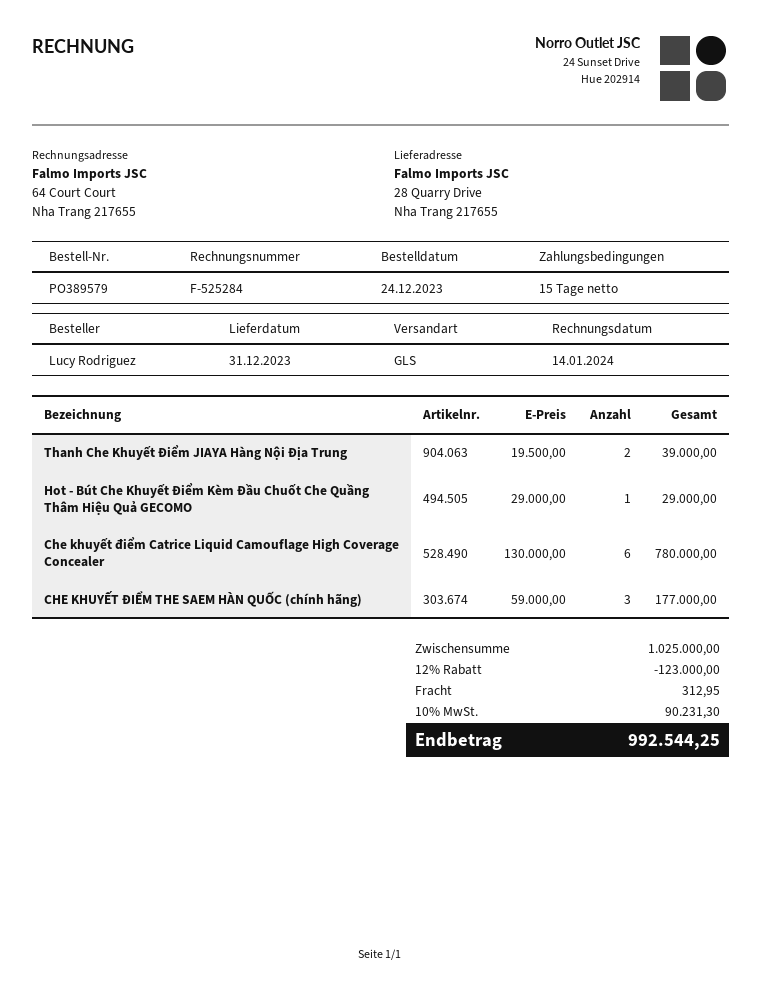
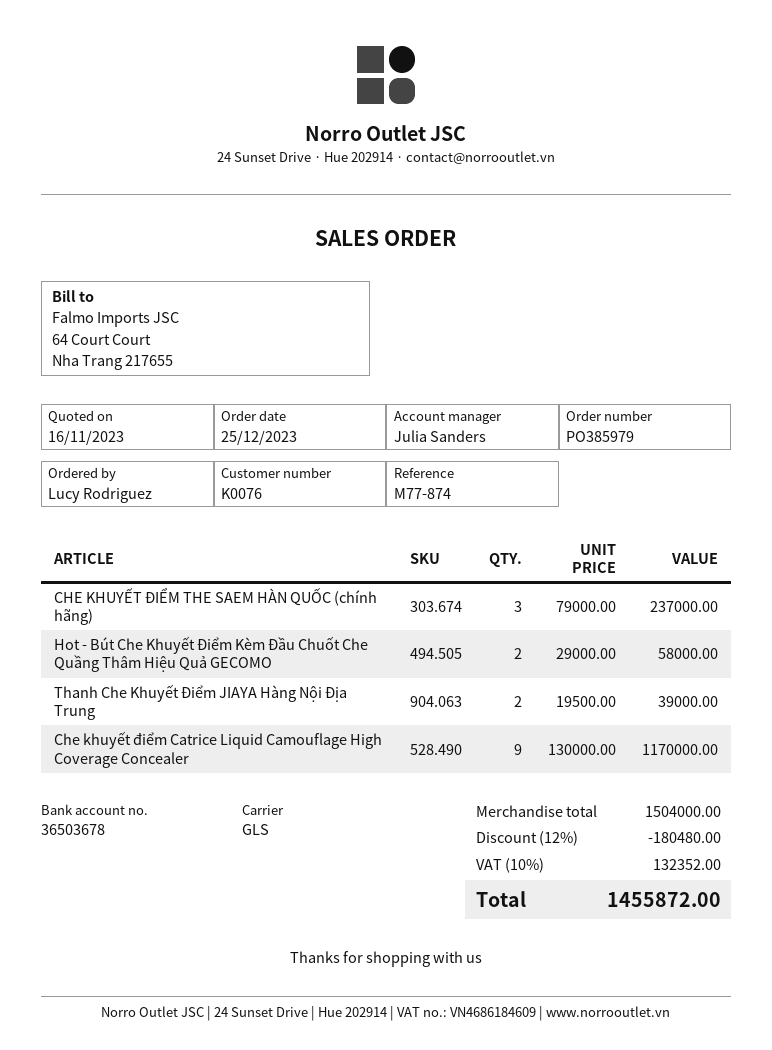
order number: PO389579 -> PO385979
order date: 2023-12-24 -> 2023-12-25
Hot - Bút Che Khuyết Điểm Kèm Đầu Chuốt Che Quầng Thâm Hiệu Quả GECOMO: 1 x 29000.00 = 29000.00 -> 2 x 29000.00 = 58000.00
Che khuyết điểm Catrice Liquid Camouflage High Coverage Concealer: 6 x 130000.00 = 780000.00 -> 9 x 130000.00 = 1170000.00
CHE KHUYẾT ĐIỂM THE SAEM HÀN QUỐC (chính hãng): 3 x 59000.00 = 177000.00 -> 3 x 79000.00 = 237000.00
subtotal: 1025000.00 -> 1504000.00
discount: 12% = 123000.00 -> 12% = 180480.00
shipping: 312.95 -> none
tax: 10% = 90231.30 -> 10% = 132352.00
total: 992544.25 -> 1455872.00

